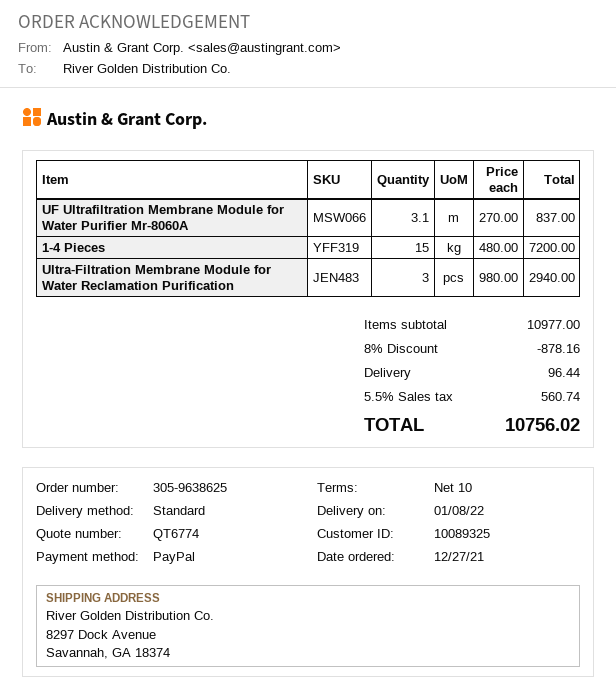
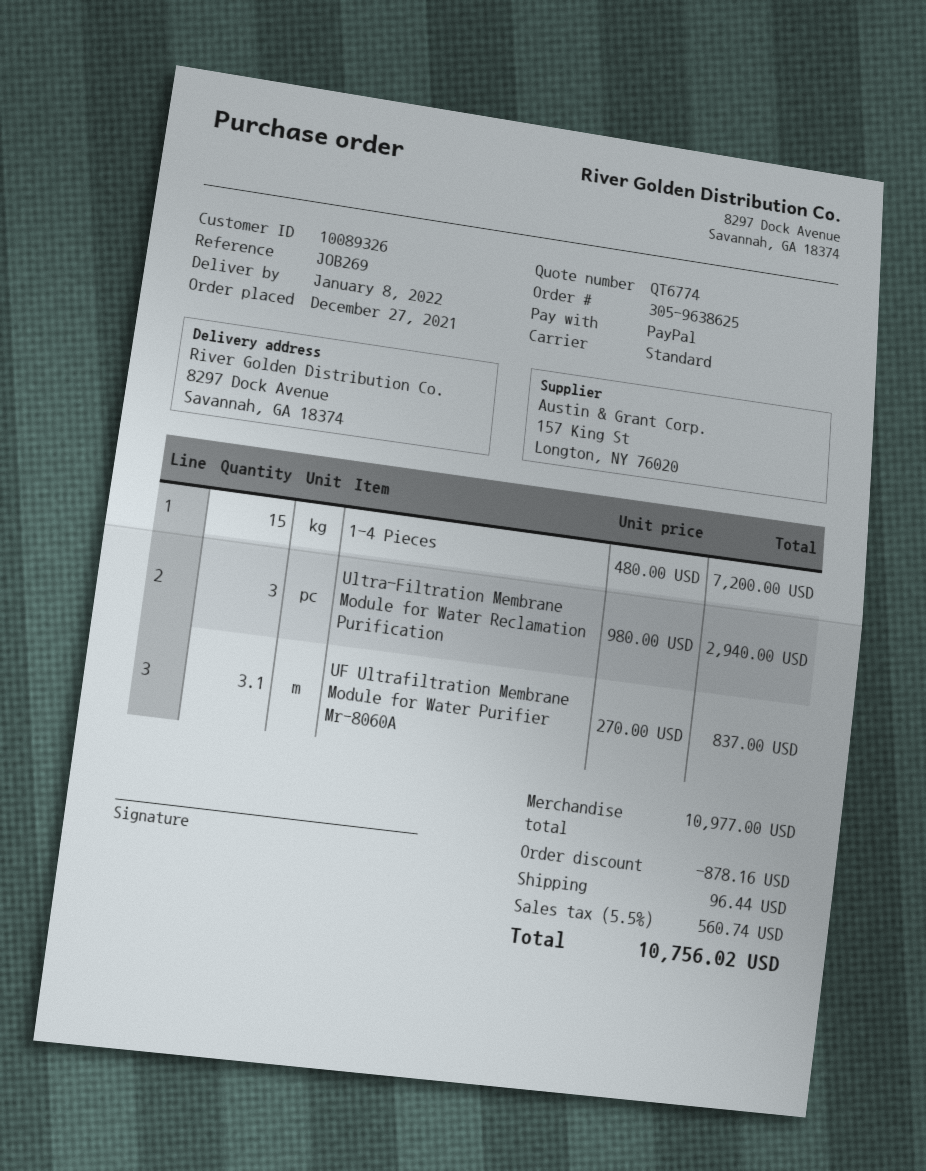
customer number: 10089325 -> 10089326

